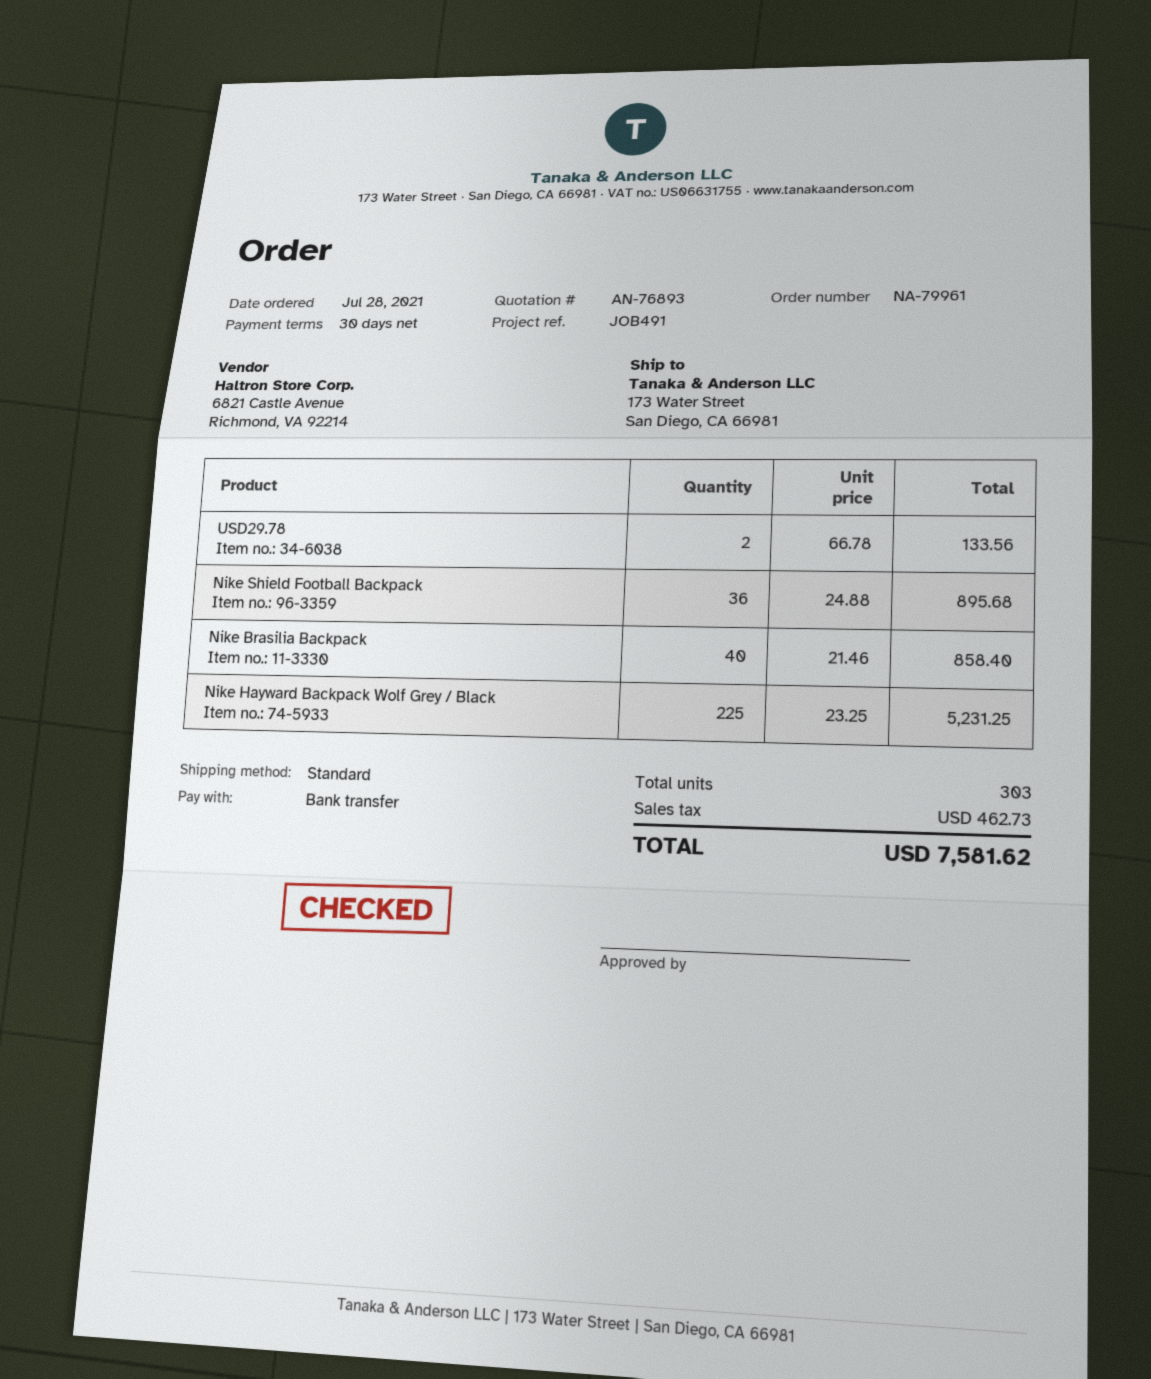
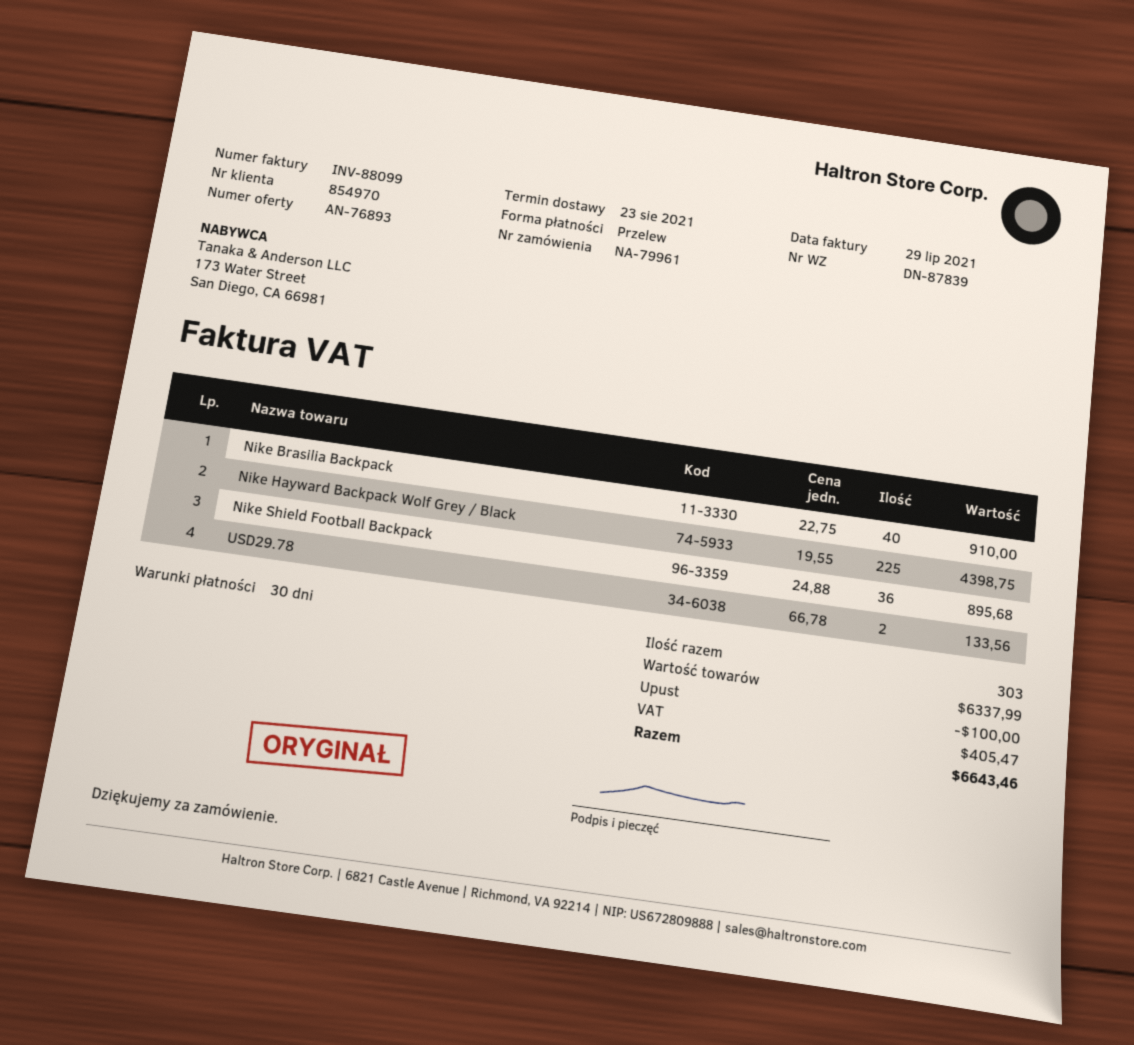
Nike Brasilia Backpack: 40 x 21.46 = 858.40 -> 40 x 22.75 = 910.00
Nike Hayward Backpack Wolf Grey / Black: 225 x 23.25 = 5231.25 -> 225 x 19.55 = 4398.75
discount: none -> 100.00
tax: 462.73 -> 405.47
total: 7581.62 -> 6643.46

